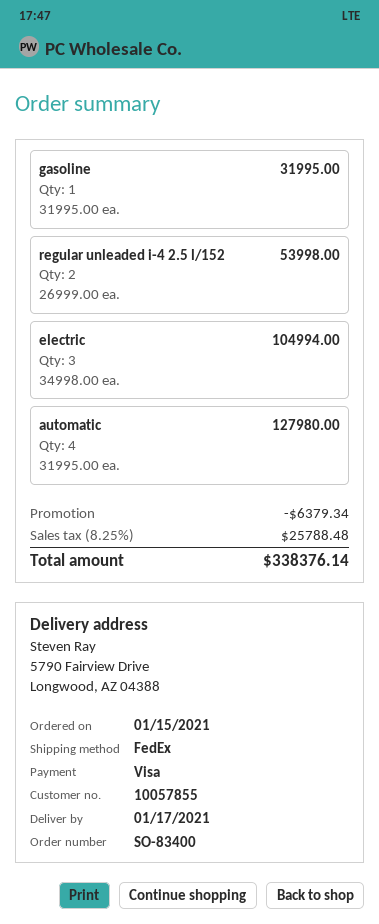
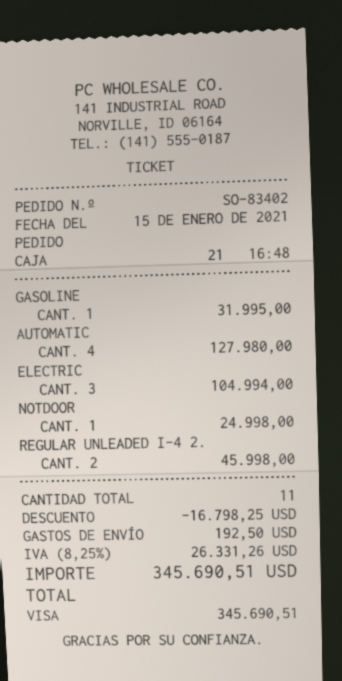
order number: SO-83400 -> SO-83402
regular unleaded i-4 2.5 l/152: 2 for 53998.00 -> 2 for 45998.00
NOTDOOR: none -> 1 for 24998.00
discount: 6379.34 -> 16798.25
shipping: none -> 192.50
tax: 8.25% = 25788.48 -> 8.25% = 26331.26
total: 338376.14 -> 345690.51

